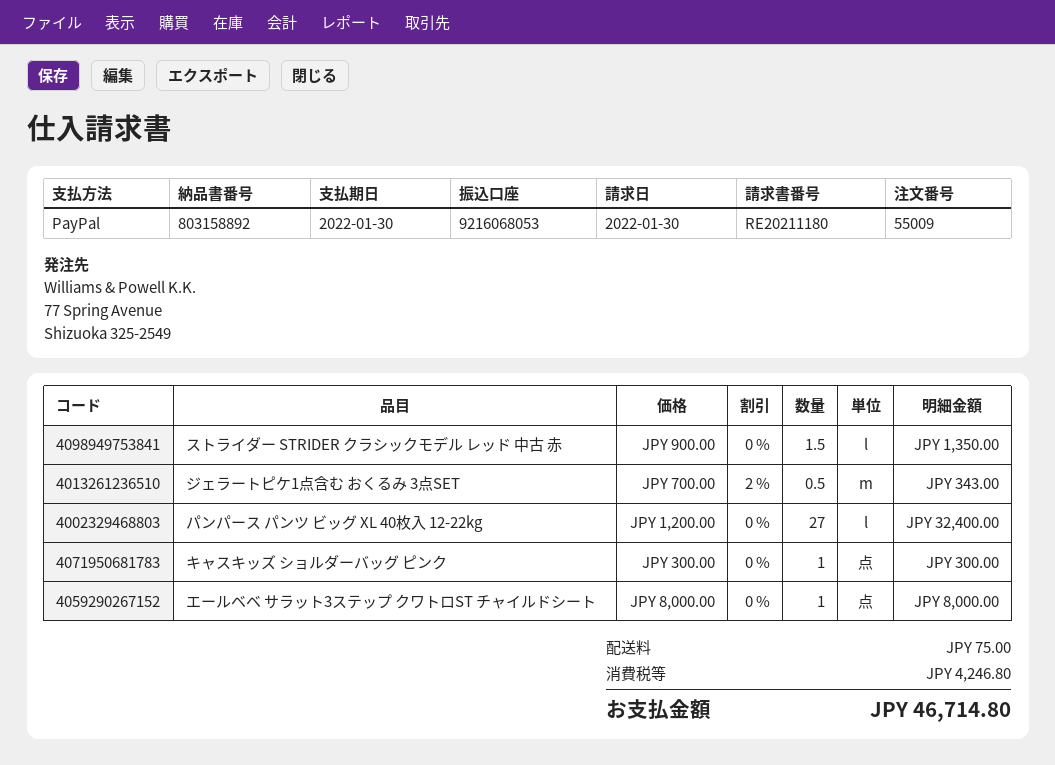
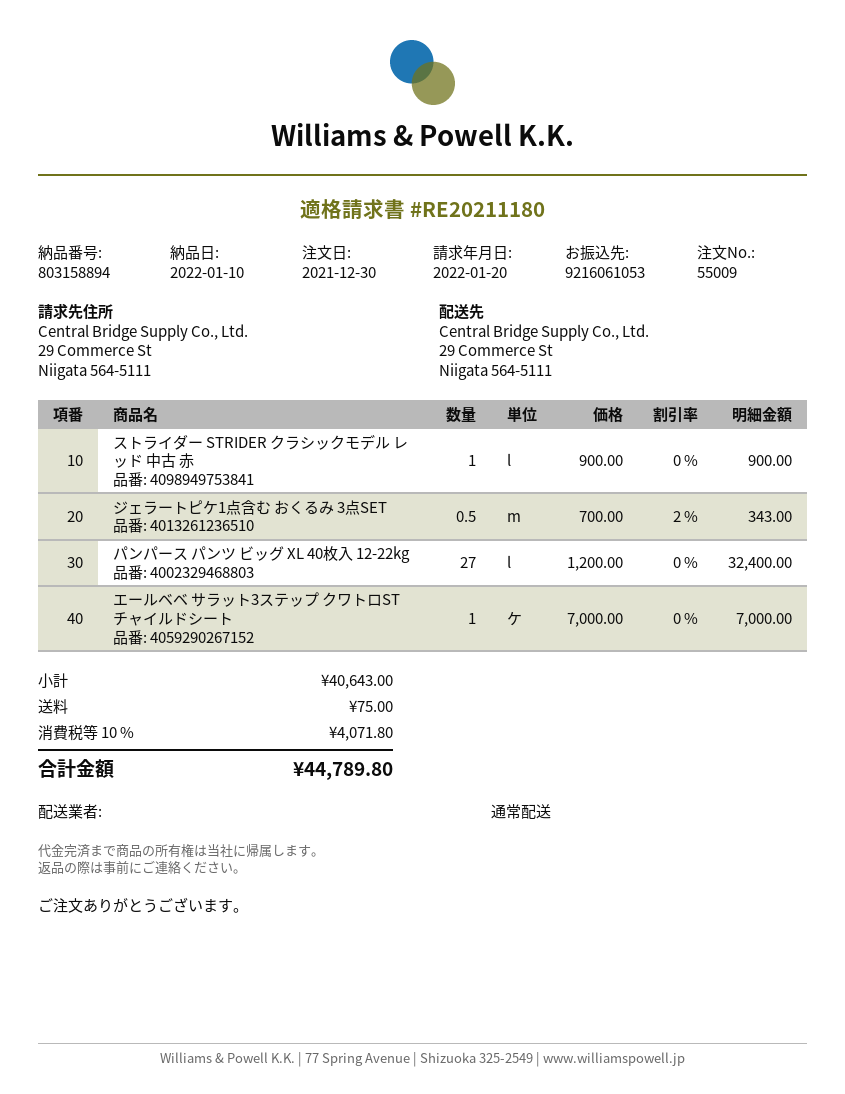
delivery note number: 803158892 -> 803158894
invoice date: 2022-01-30 -> 2022-01-20
bank account: 9216068053 -> 9216061053
ストライダー STRIDER クラシックモデル レッド 中古 赤: 1.5 x 900.00 = 1350.00 -> 1 x 900.00 = 900.00
キャスキッズ ショルダーバッグ ピンク: 1 x 300.00 = 300.00 -> none
エールベベ サラット3ステップ クワトロST チャイルドシート: 1 x 8000.00 = 8000.00 -> 1 x 7000.00 = 7000.00
tax: 4246.80 -> 4071.80
total: 46714.80 -> 44789.80

